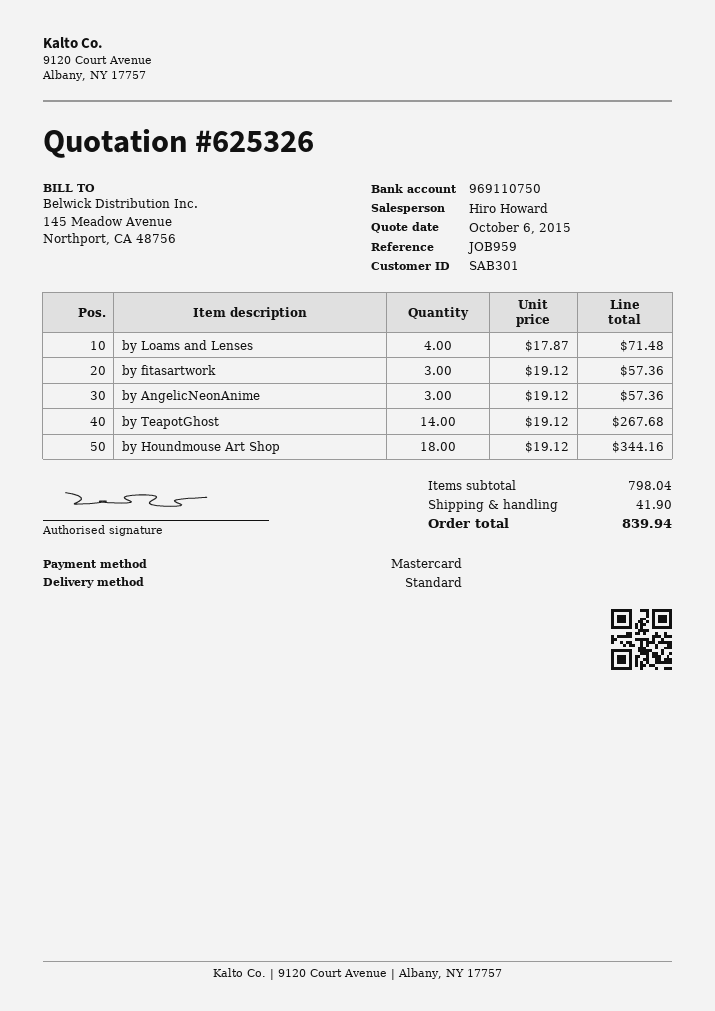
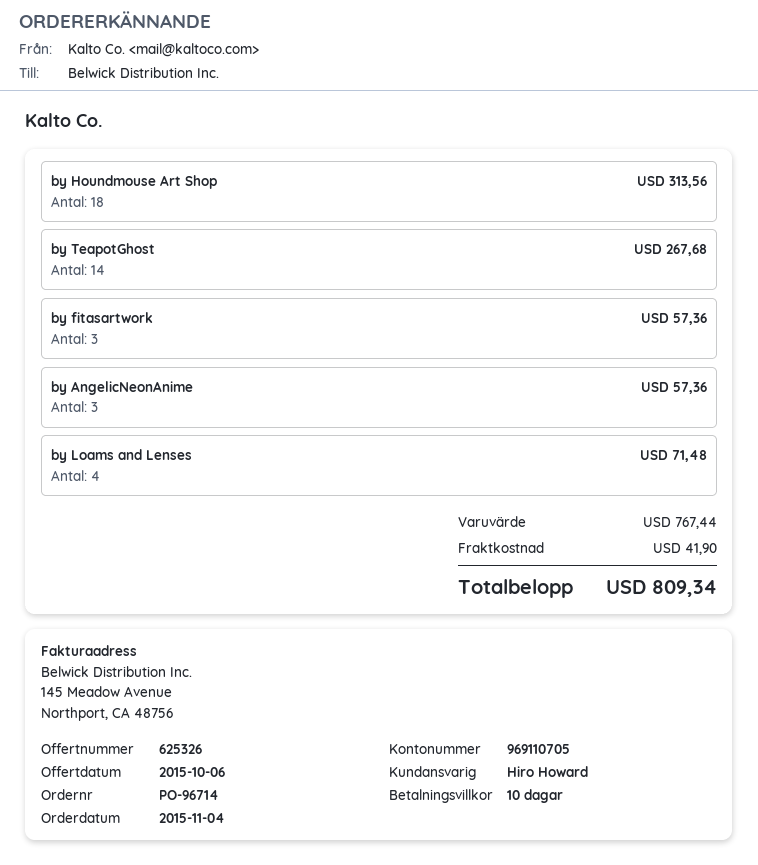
bank account: 969110750 -> 969110705
by Houndmouse Art Shop: 18 for 344.16 -> 18 for 313.56
subtotal: 798.04 -> 767.44
total: 839.94 -> 809.34

